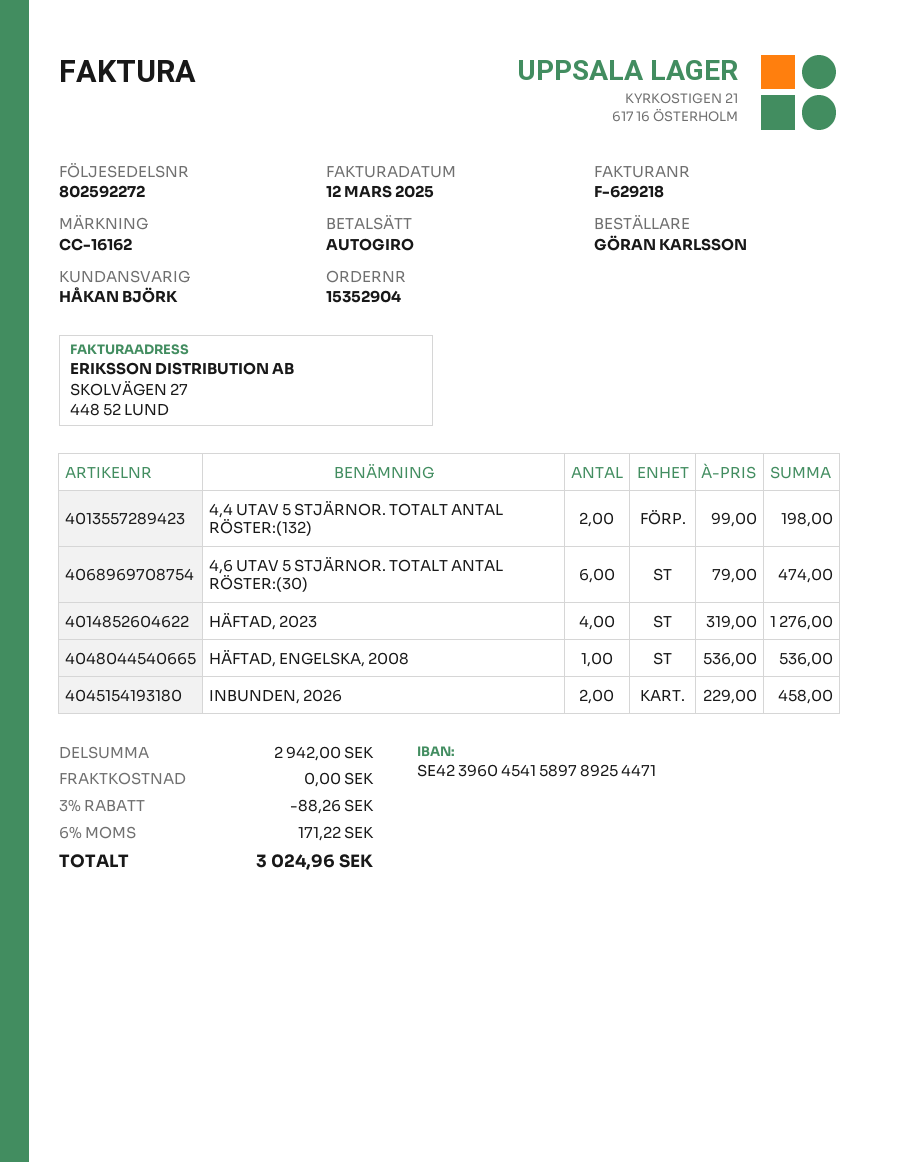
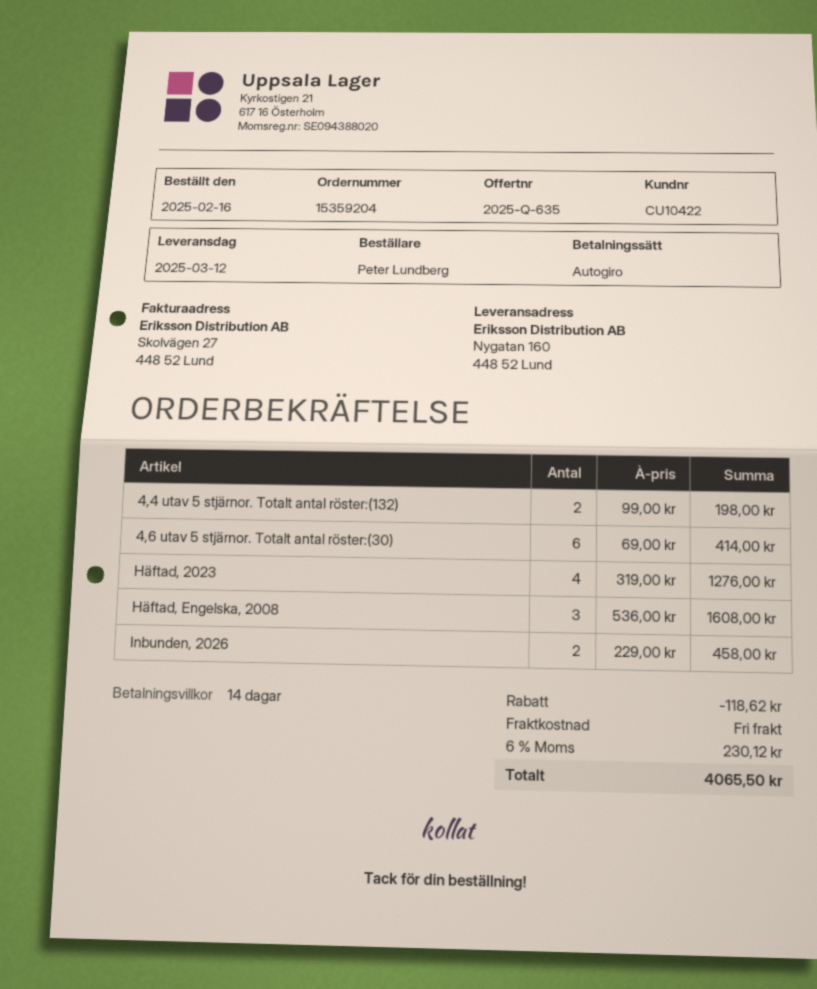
order number: 15352904 -> 15359204
ordered by: GÖRAN KARLSSON -> Peter Lundberg
4,6 UTAV 5 STJÄRNOR. TOTALT ANTAL RÖSTER:(30): 6 x 79.00 = 474.00 -> 6 x 69.00 = 414.00
HÄFTAD, ENGELSKA, 2008: 1 x 536.00 = 536.00 -> 3 x 536.00 = 1608.00
discount: 88.26 -> 118.62
tax: 6% = 171.22 -> 6% = 230.12
total: 3024.96 -> 4065.50

